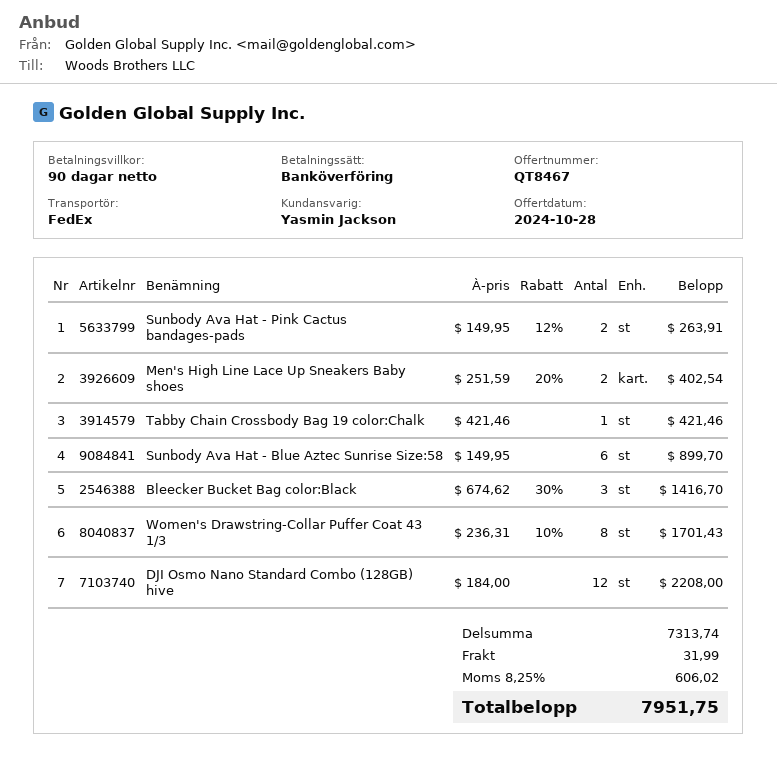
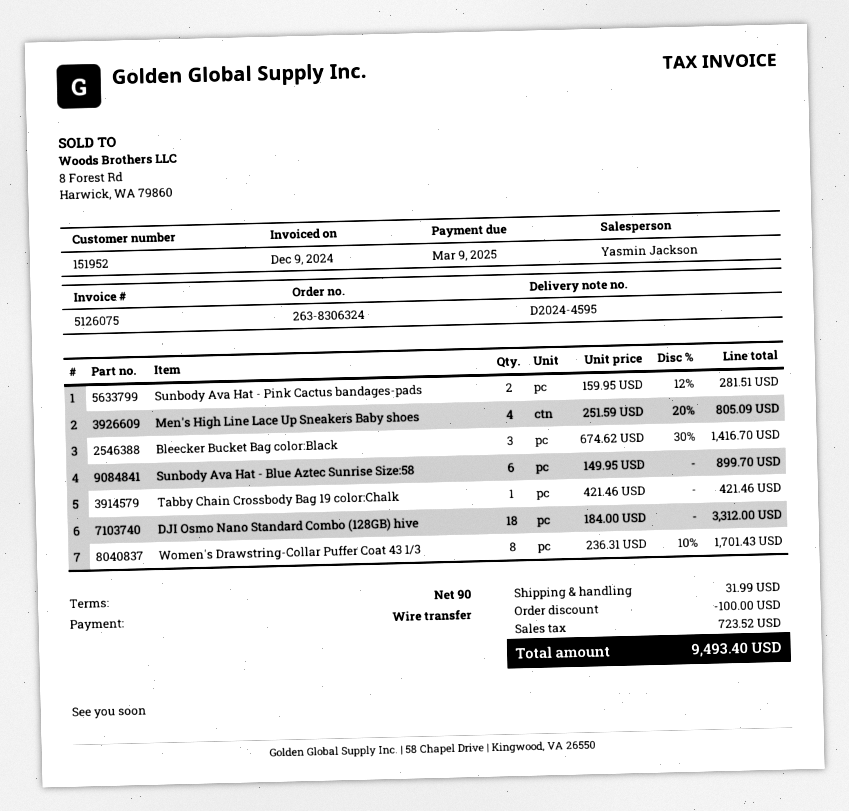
Sunbody Ava Hat - Pink Cactus bandages-pads: 2 x 149.95 - 12% = 263.91 -> 2 x 159.95 - 12% = 281.51
Men's High Line Lace Up Sneakers Baby shoes: 2 x 251.59 - 20% = 402.54 -> 4 x 251.59 - 20% = 805.09
DJI Osmo Nano Standard Combo (128GB) hive: 12 x 184.00 = 2208.00 -> 18 x 184.00 = 3312.00
discount: none -> 100.00
tax: 606.02 -> 723.52
total: 7951.75 -> 9493.40

